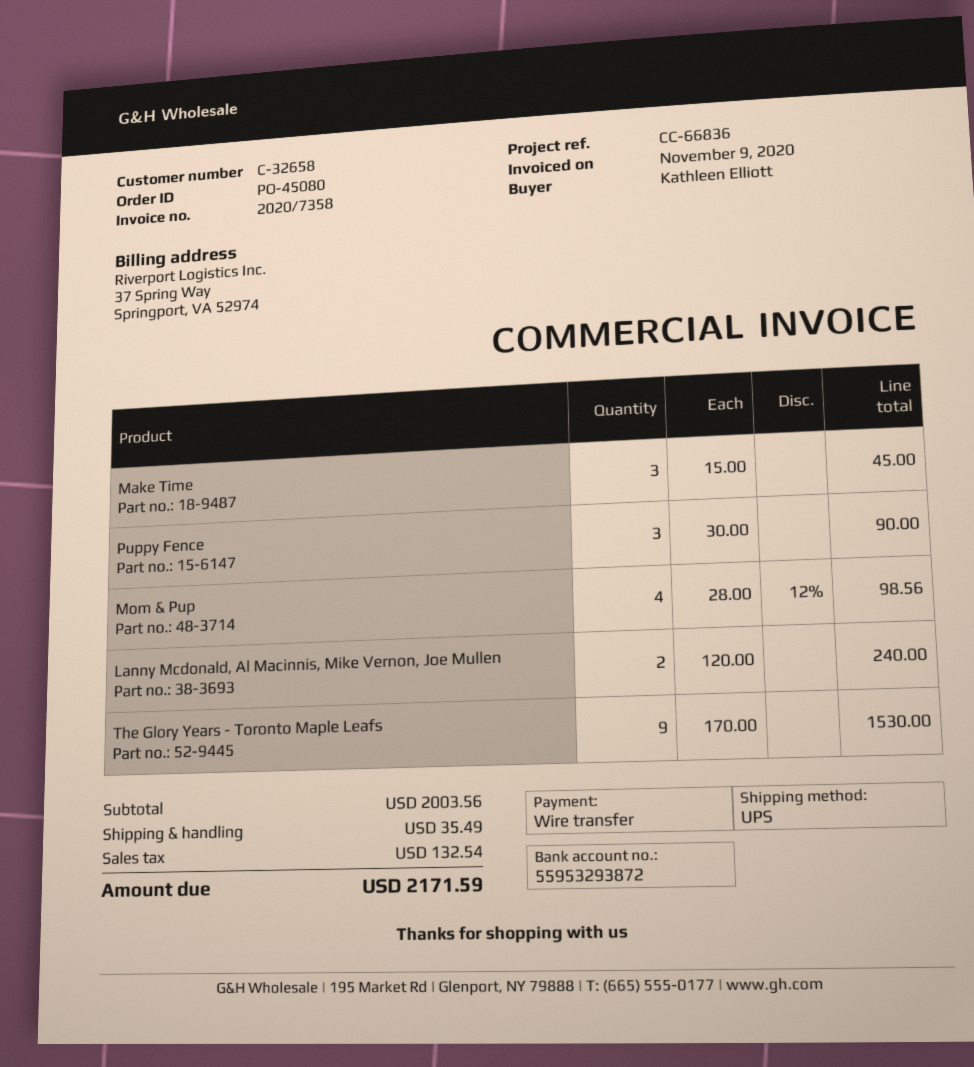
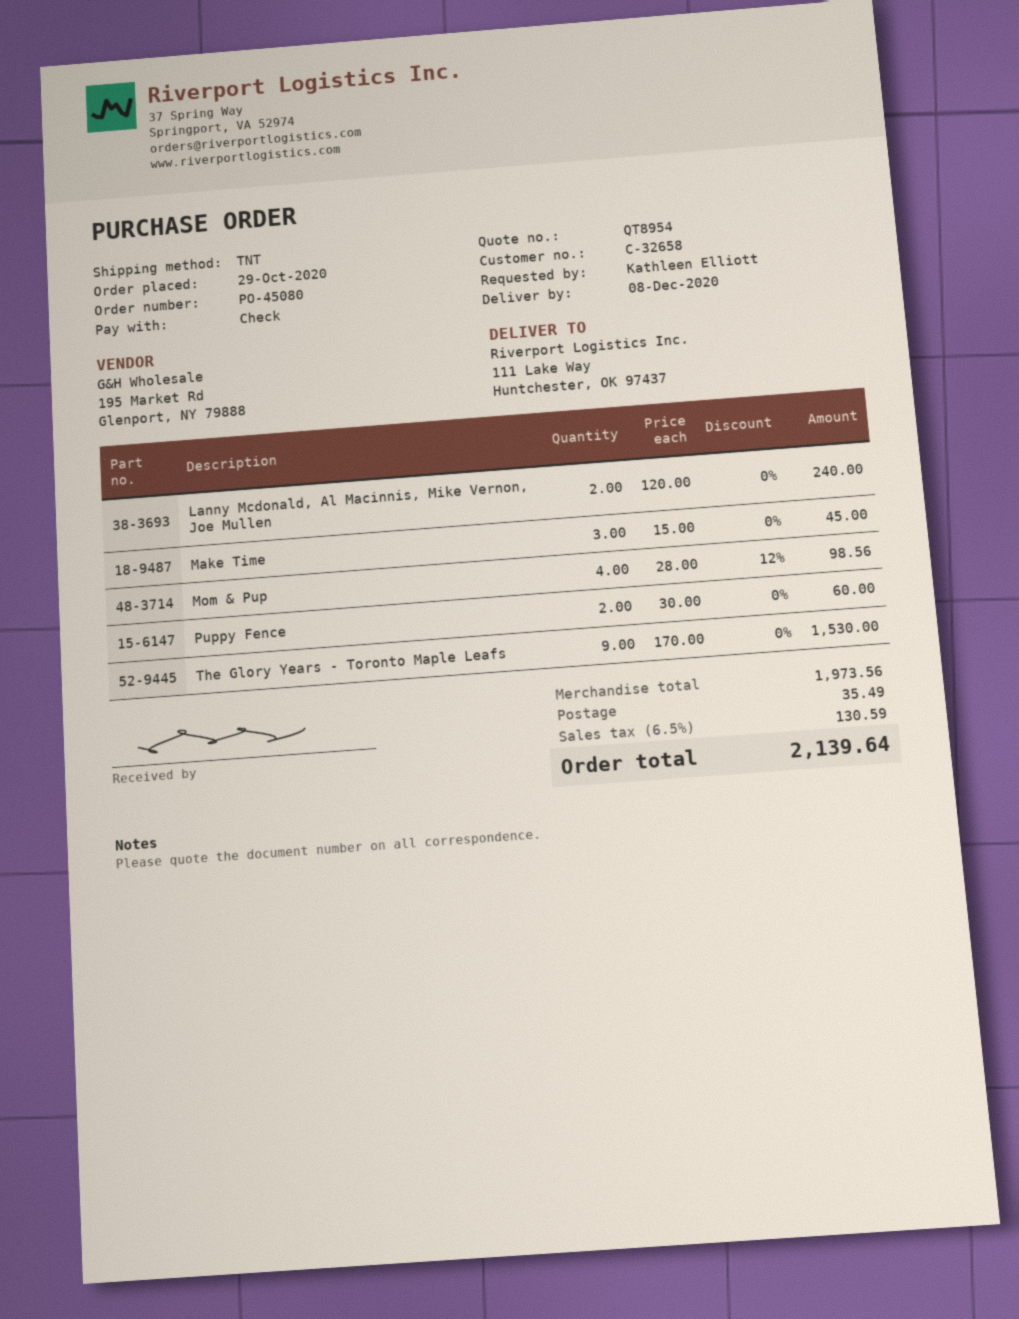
payment method: bank transfer -> cheque
shipping method: UPS -> TNT
Puppy Fence: 3 x 30.00 = 90.00 -> 2 x 30.00 = 60.00
subtotal: 2003.56 -> 1973.56
tax: 132.54 -> 130.59
total: 2171.59 -> 2139.64

